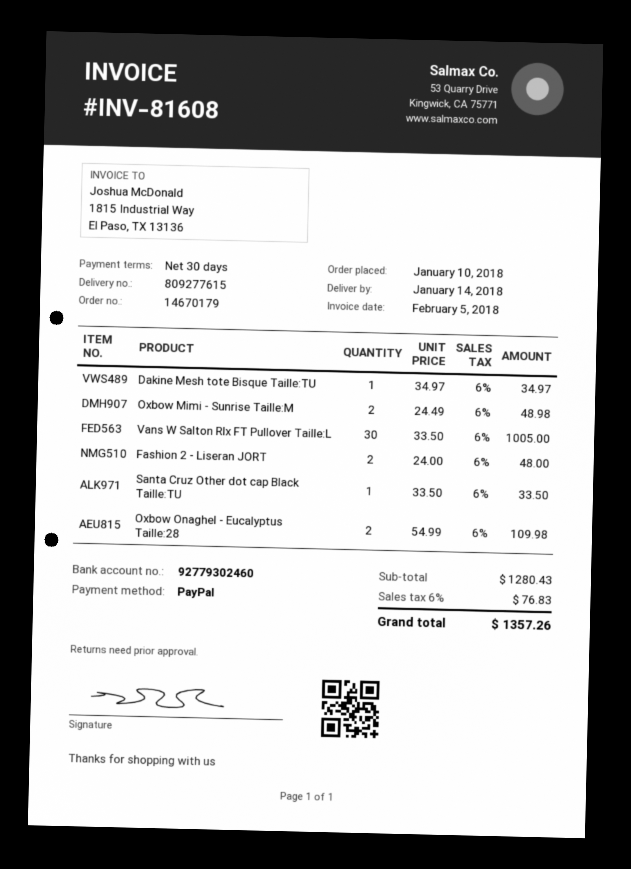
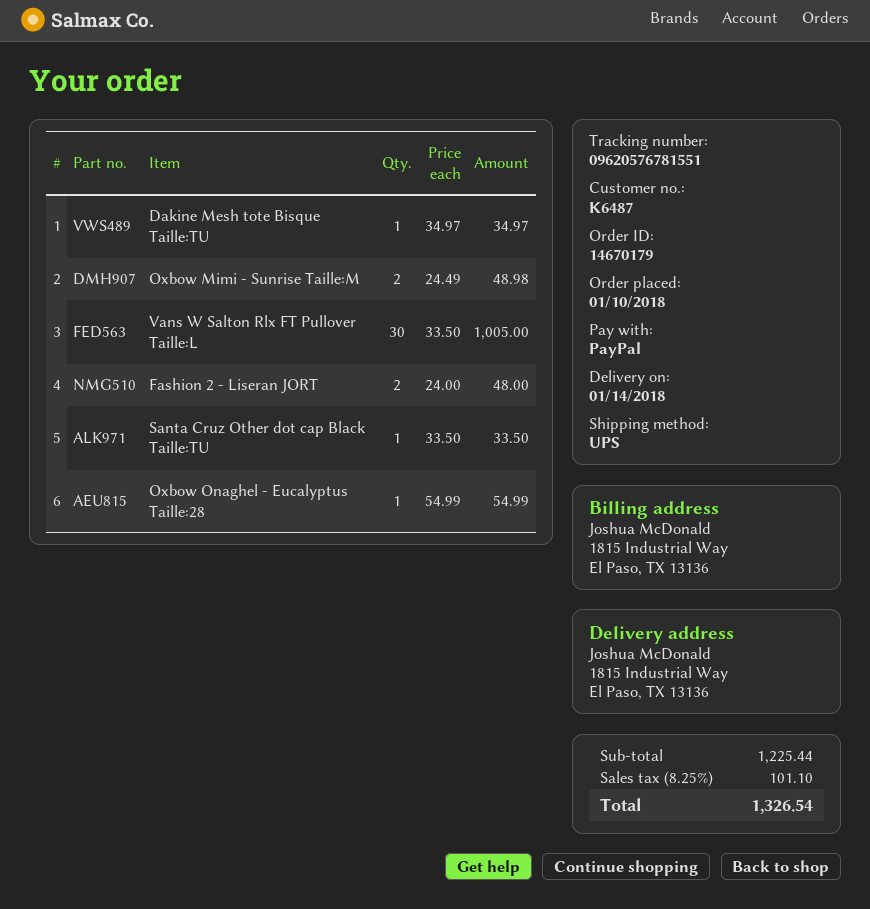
Oxbow Onaghel - Eucalyptus Taille:28: 2 x 54.99 = 109.98 -> 1 x 54.99 = 54.99
subtotal: 1280.43 -> 1225.44
tax: 6% = 76.83 -> 8.25% = 101.10
total: 1357.26 -> 1326.54

